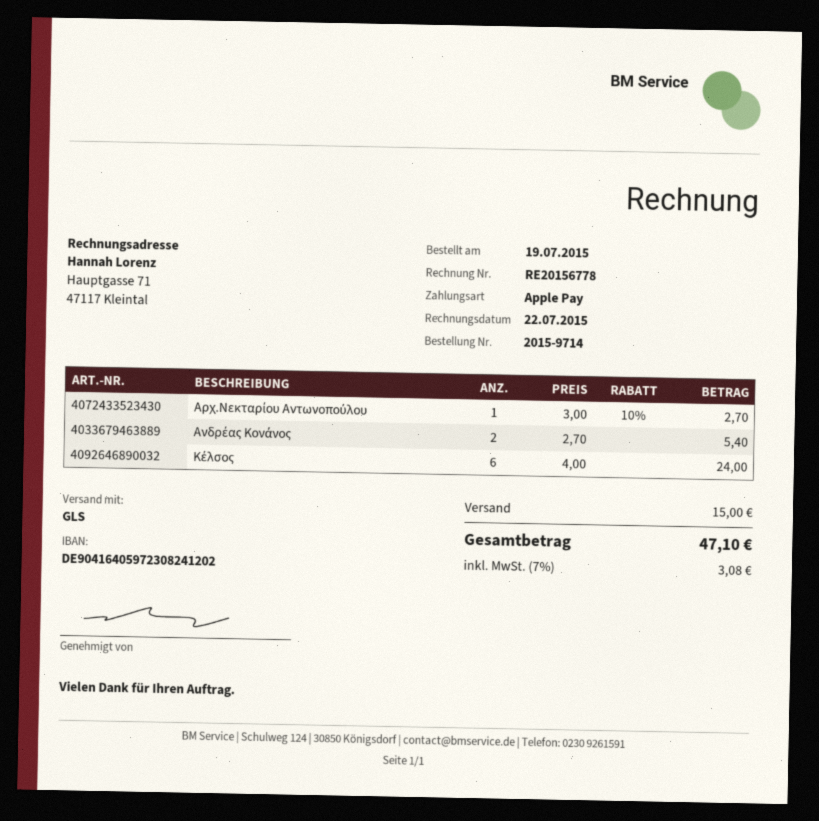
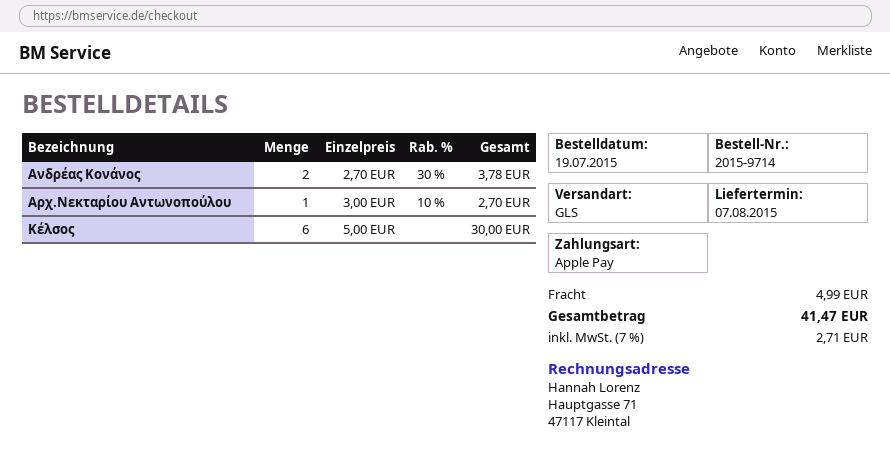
Ανδρέας Κονάνος: 2 x 2.70 = 5.40 -> 2 x 2.70 - 30% = 3.78
Κέλσος: 6 x 4.00 = 24.00 -> 6 x 5.00 = 30.00
shipping: 15.00 -> 4.99
tax: 7% = 3.08 -> 7% = 2.71
total: 47.10 -> 41.47

